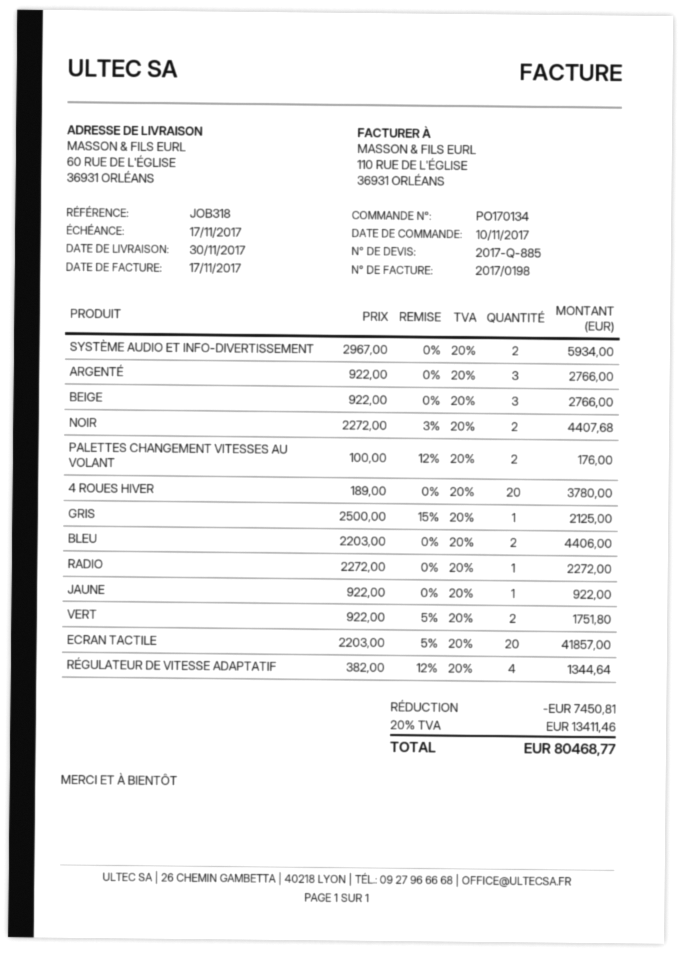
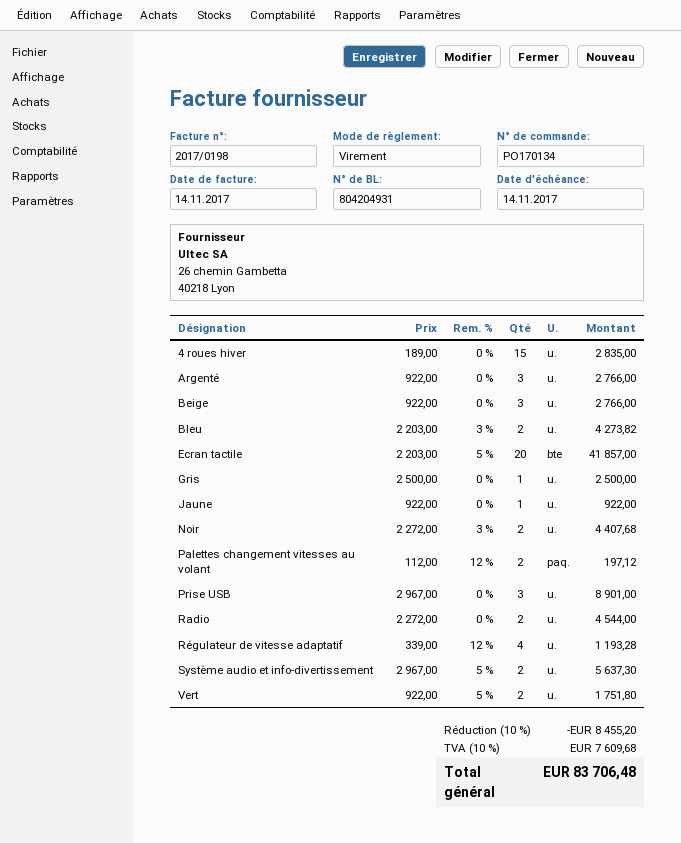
invoice date: 2017-11-17 -> 2017-11-14
due date: 2017-11-17 -> 2017-11-14
SYSTÈME AUDIO ET INFO-DIVERTISSEMENT: 2 x 2967.00 = 5934.00 -> 2 x 2967.00 - 5% = 5637.30
PALETTES CHANGEMENT VITESSES AU VOLANT: 2 x 100.00 - 12% = 176.00 -> 2 x 112.00 - 12% = 197.12
4 ROUES HIVER: 20 x 189.00 = 3780.00 -> 15 x 189.00 = 2835.00
GRIS: 1 x 2500.00 - 15% = 2125.00 -> 1 x 2500.00 = 2500.00
BLEU: 2 x 2203.00 = 4406.00 -> 2 x 2203.00 - 3% = 4273.82
RADIO: 1 x 2272.00 = 2272.00 -> 2 x 2272.00 = 4544.00
RÉGULATEUR DE VITESSE ADAPTATIF: 4 x 382.00 - 12% = 1344.64 -> 4 x 339.00 - 12% = 1193.28
Prise USB: none -> 3 x 2967.00 = 8901.00
discount: 7450.81 -> 8455.20
tax: 20% = 13411.46 -> 10% = 7609.68
total: 80468.77 -> 83706.48

